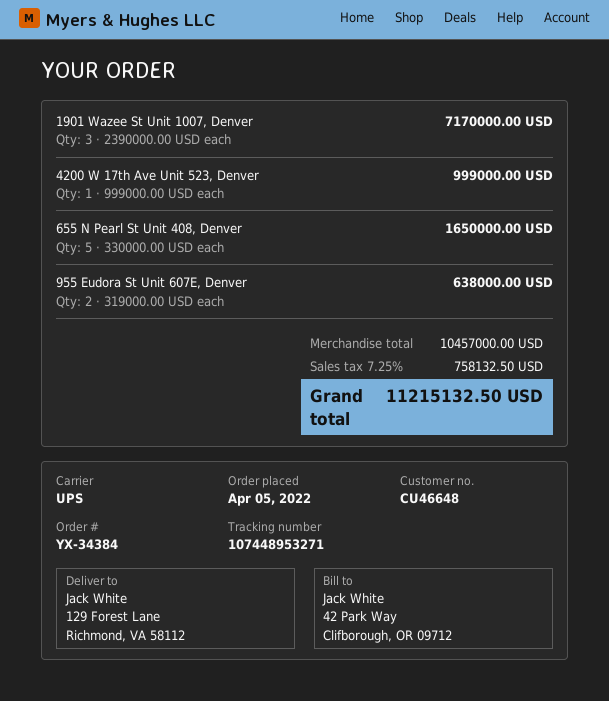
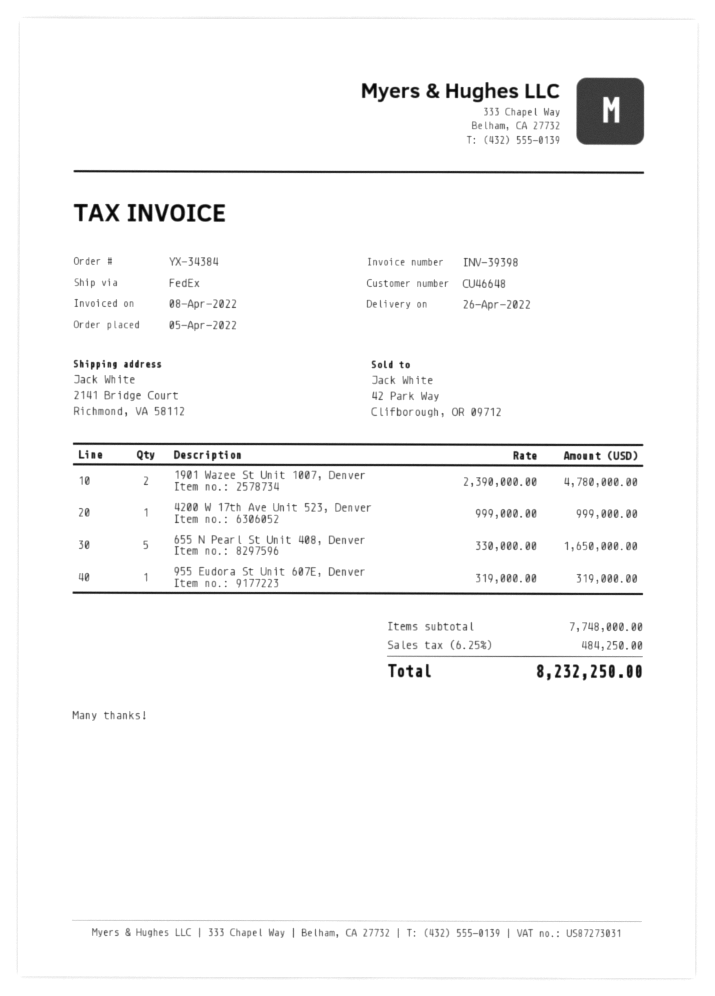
shipping method: UPS -> FedEx
ship to: 129 Forest Lane, Richmond, VA 58112 -> 2141 Bridge Court, Richmond, VA 58112
1901 Wazee St Unit 1007, Denver: 3 x 2390000.00 = 7170000.00 -> 2 x 2390000.00 = 4780000.00
955 Eudora St Unit 607E, Denver: 2 x 319000.00 = 638000.00 -> 1 x 319000.00 = 319000.00
subtotal: 10457000.00 -> 7748000.00
tax: 7.25% = 758132.50 -> 6.25% = 484250.00
total: 11215132.50 -> 8232250.00

